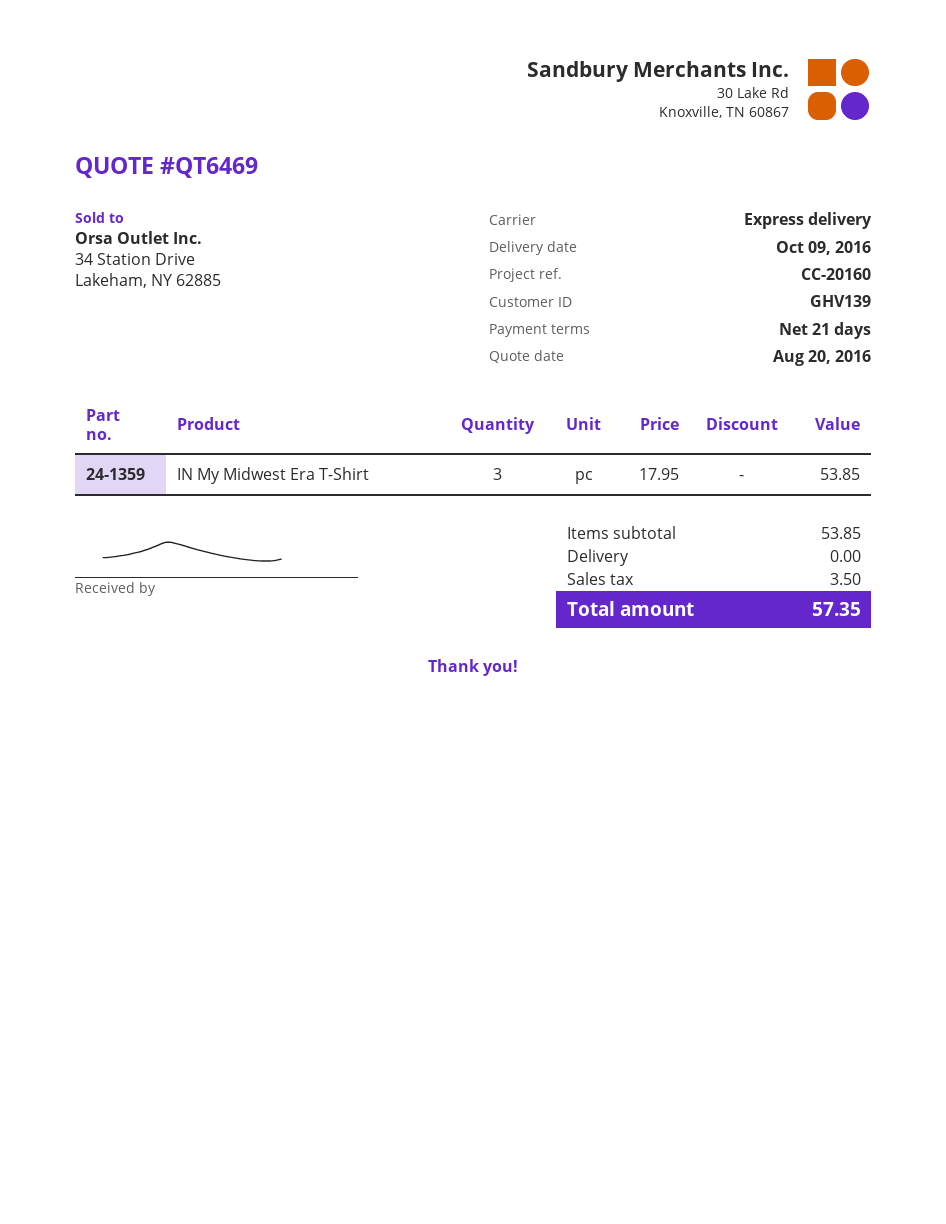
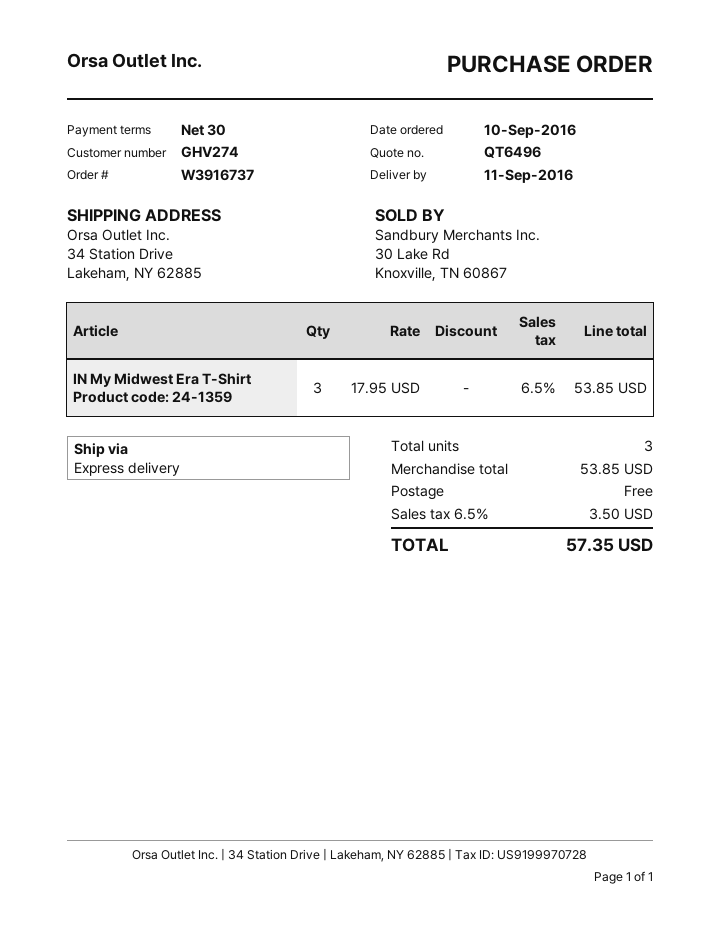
quote number: QT6469 -> QT6496
delivery date: 2016-10-09 -> 2016-09-11
payment terms: 21 days -> 30 days
customer number: GHV139 -> GHV274

